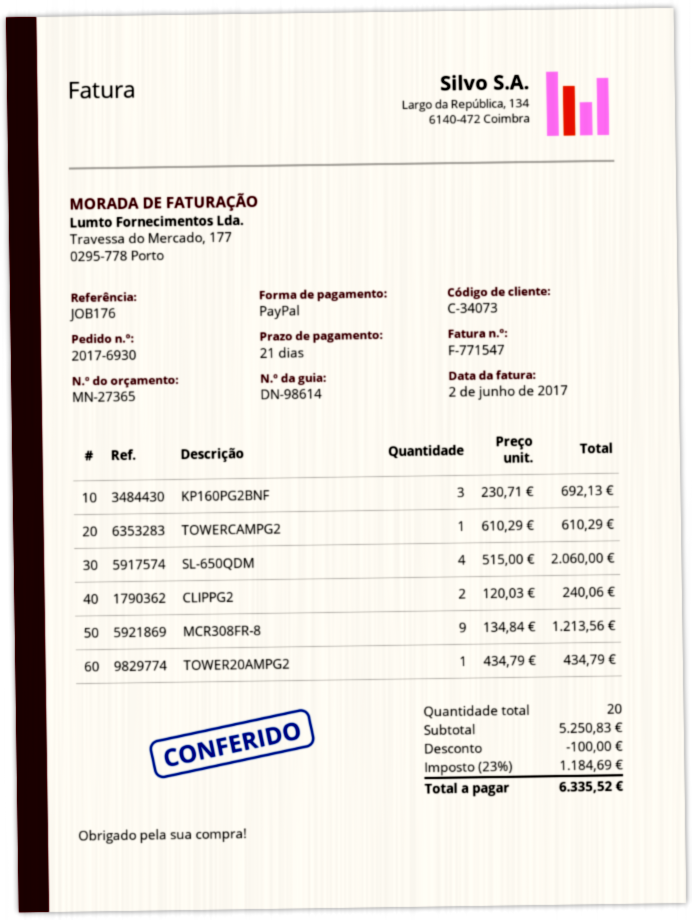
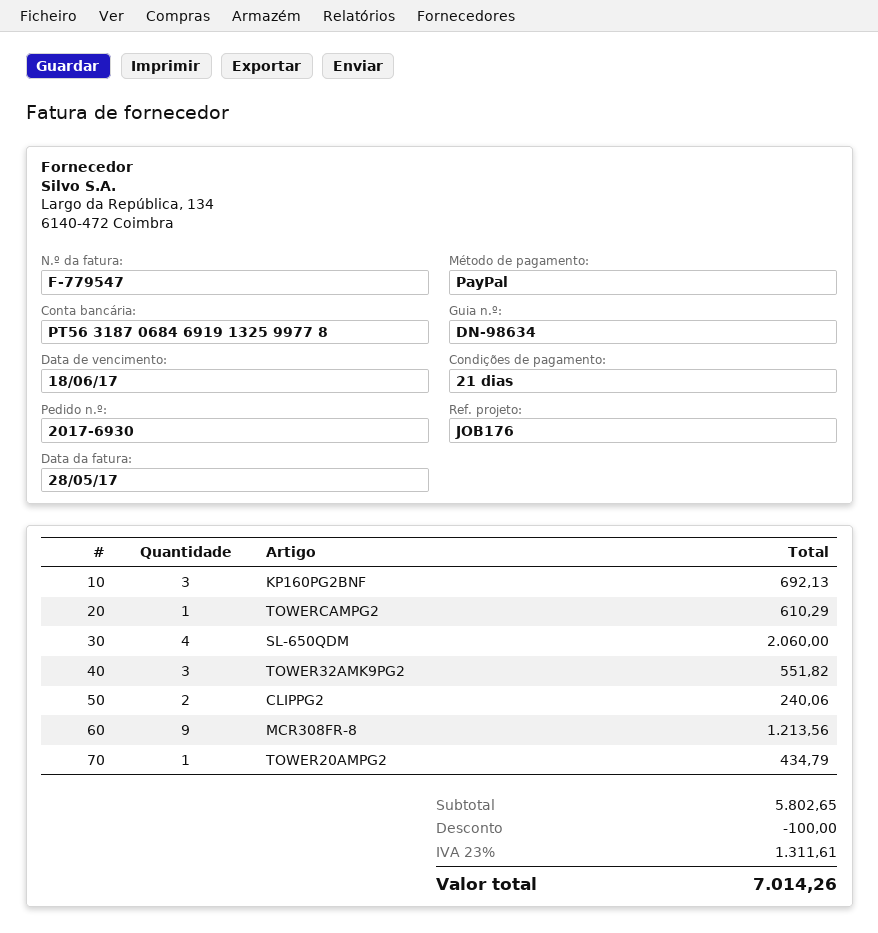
delivery note number: DN-98614 -> DN-98634
invoice number: F-771547 -> F-779547
invoice date: 2017-06-02 -> 2017-05-28
TOWER32AMK9PG2: none -> 3 for 551.82
subtotal: 5250.83 -> 5802.65
tax: 23% = 1184.69 -> 23% = 1311.61
total: 6335.52 -> 7014.26

